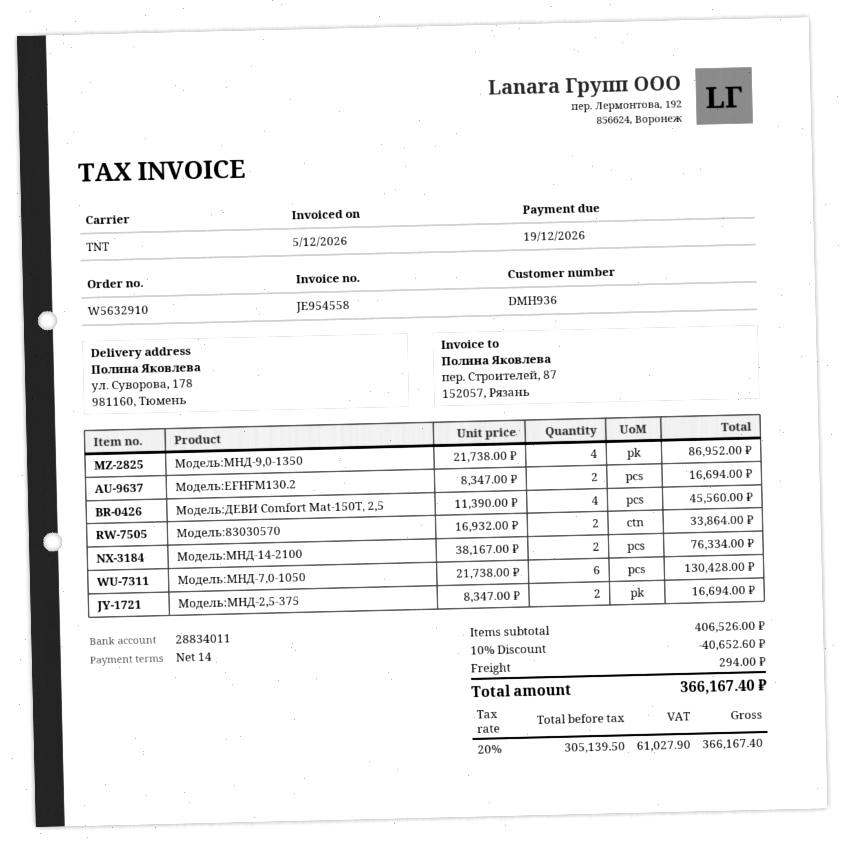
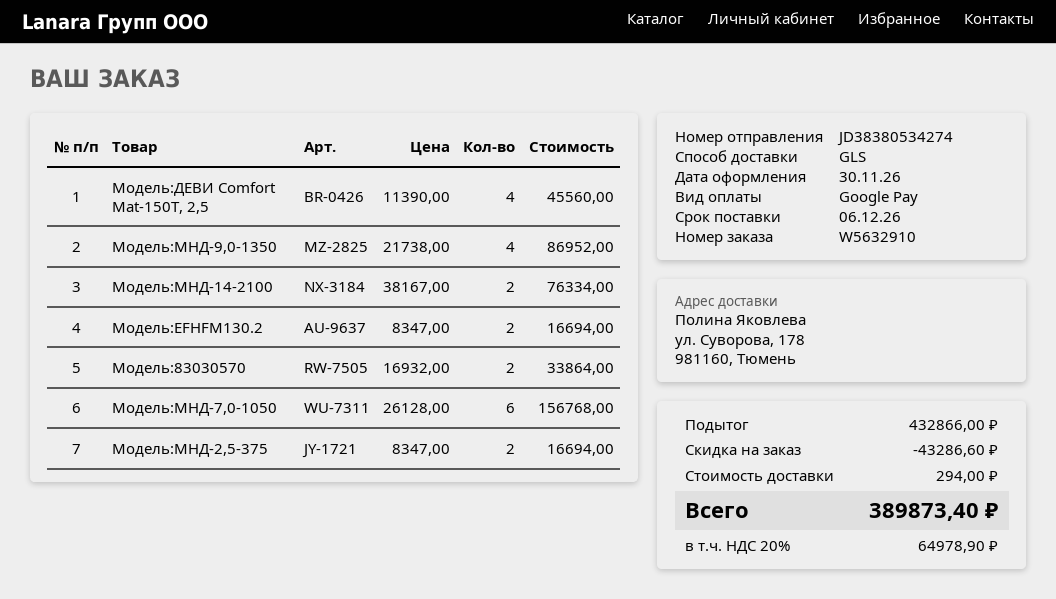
shipping method: TNT -> GLS
Модель:МНД-7,0-1050: 6 x 21738.00 = 130428.00 -> 6 x 26128.00 = 156768.00
subtotal: 406526.00 -> 432866.00
discount: 40652.60 -> 43286.60
tax: 20% = 61027.90 -> 20% = 64978.90
total: 366167.40 -> 389873.40

